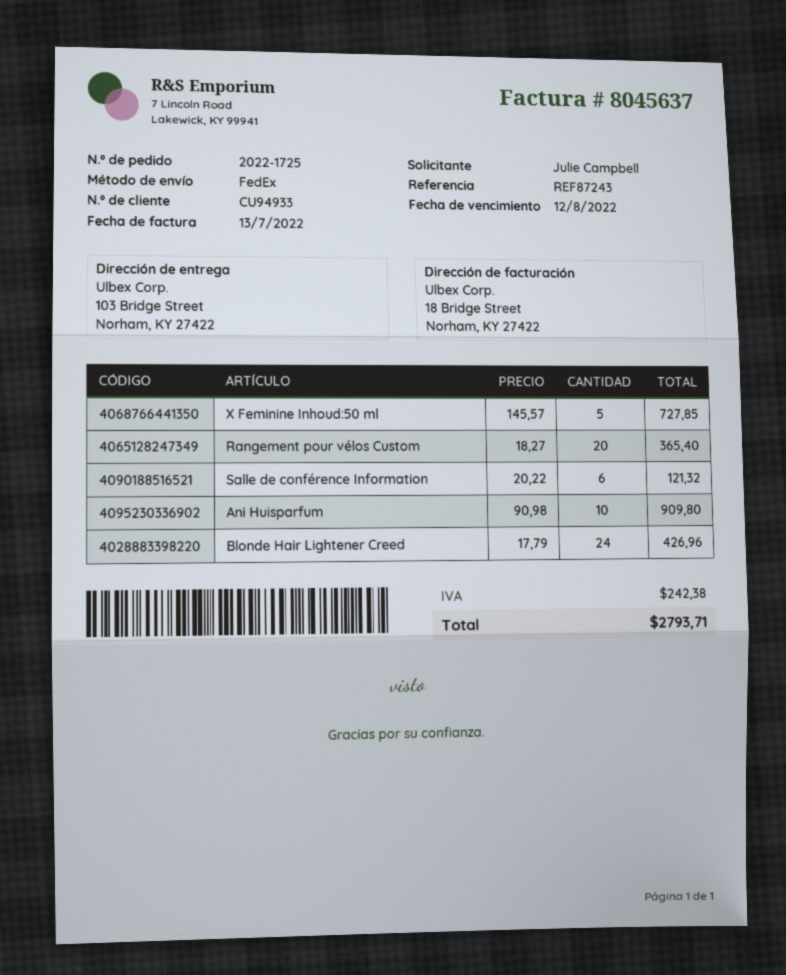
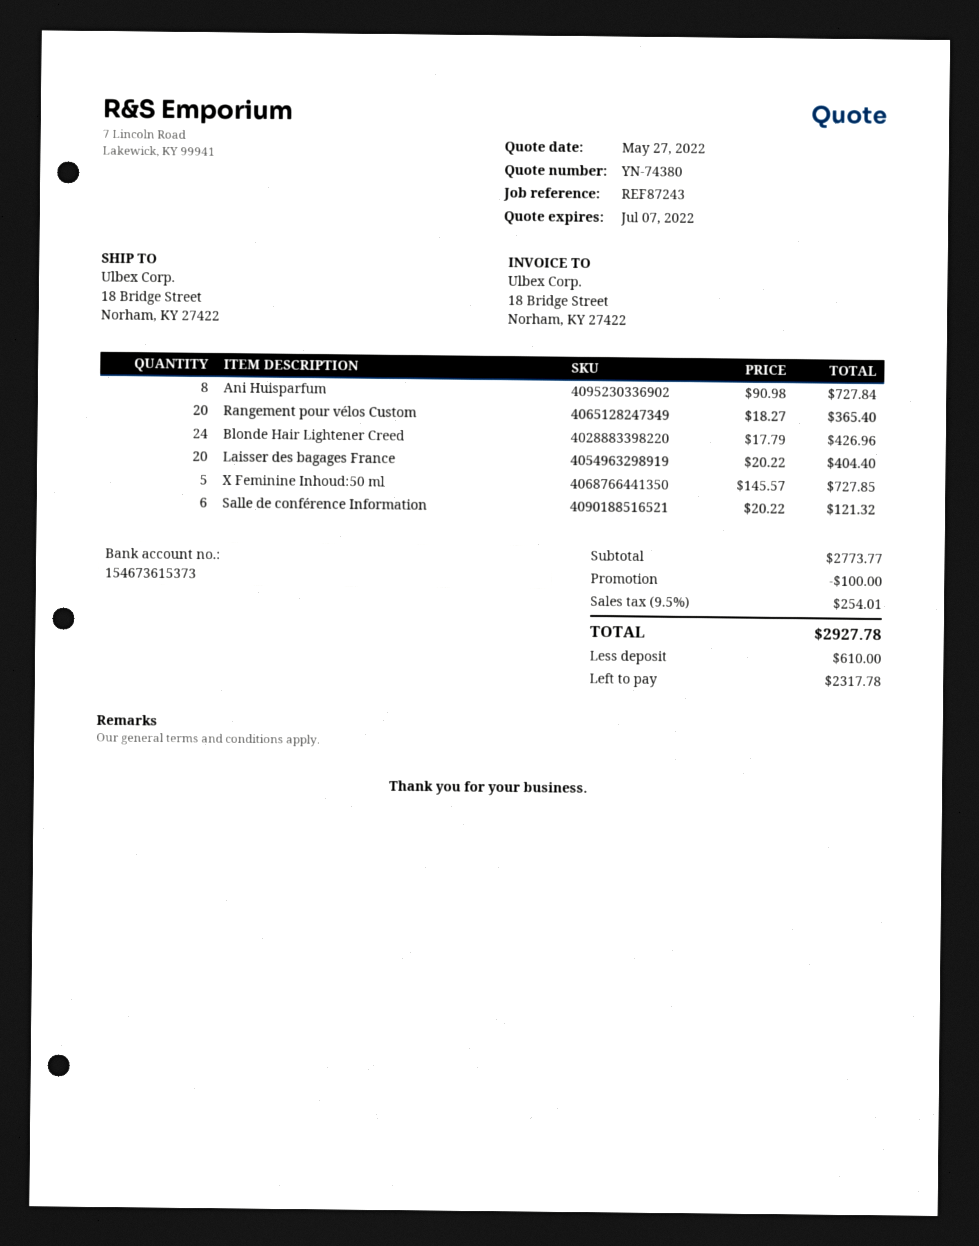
ship to: 103 Bridge Street, Norham, KY 27422 -> 18 Bridge Street, Norham, KY 27422
Ani Huisparfum: 10 x 90.98 = 909.80 -> 8 x 90.98 = 727.84
Laisser des bagages France: none -> 20 x 20.22 = 404.40
discount: none -> 100.00
tax: 242.38 -> 254.01
total: 2793.71 -> 2927.78

